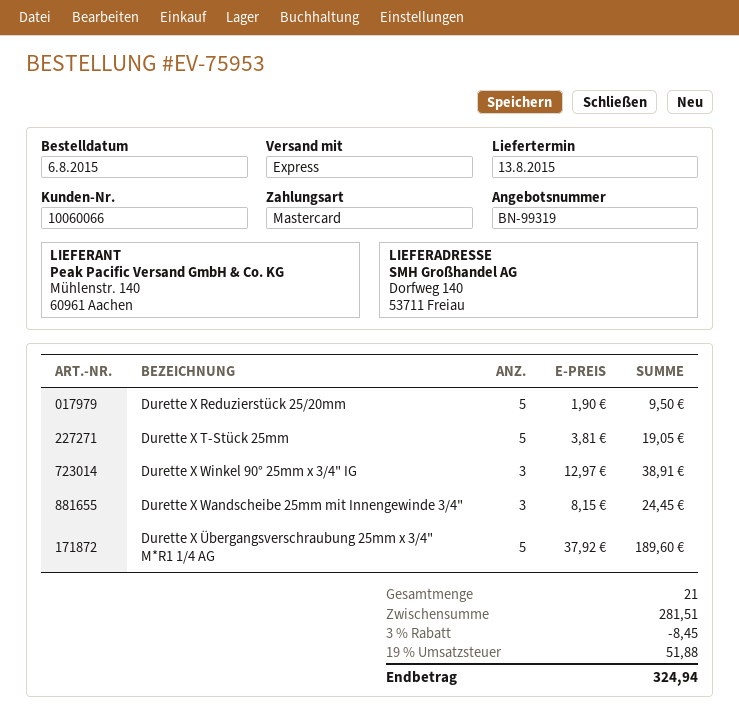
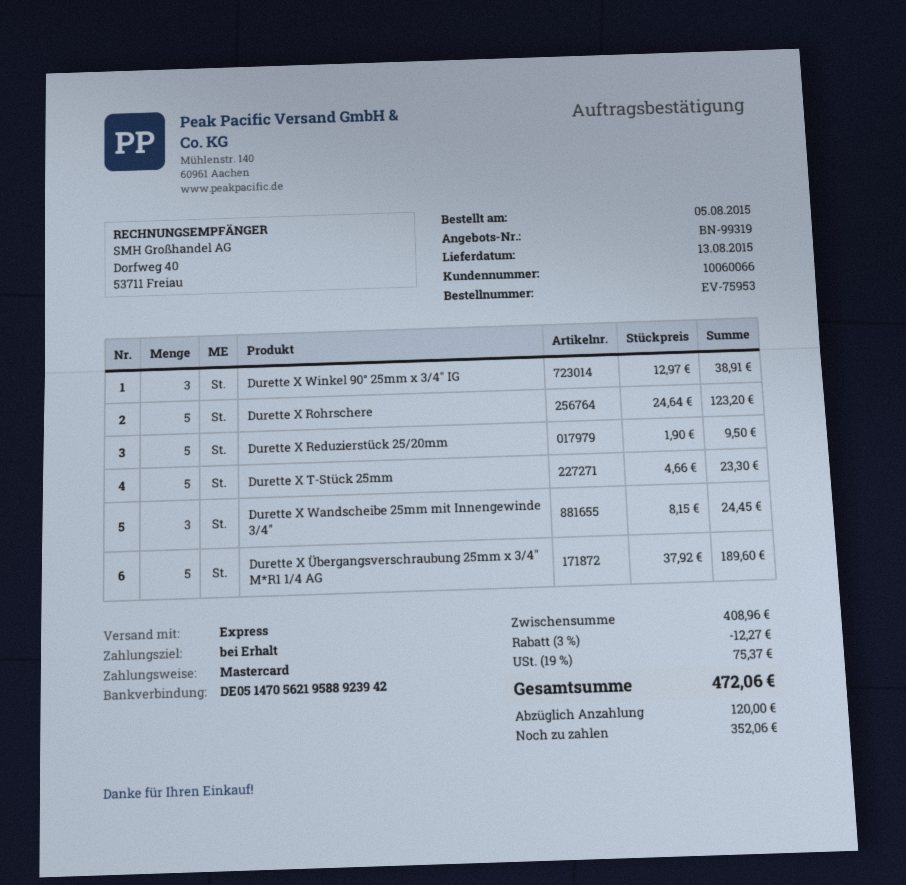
order date: 2015-08-06 -> 2015-08-05
Durette X T-Stück 25mm: 5 x 3.81 = 19.05 -> 5 x 4.66 = 23.30
Durette X Rohrschere: none -> 5 x 24.64 = 123.20
subtotal: 281.51 -> 408.96
discount: 3% = 8.45 -> 3% = 12.27
tax: 19% = 51.88 -> 19% = 75.37
total: 324.94 -> 472.06

